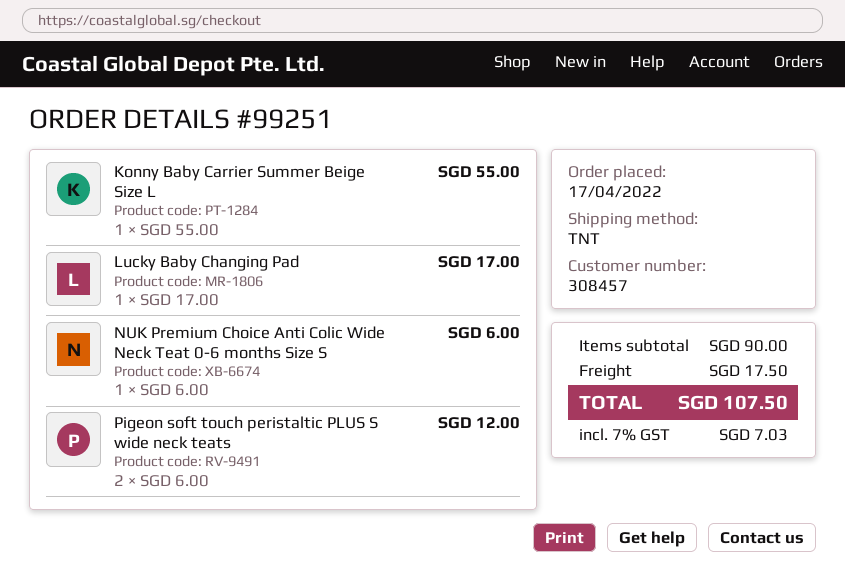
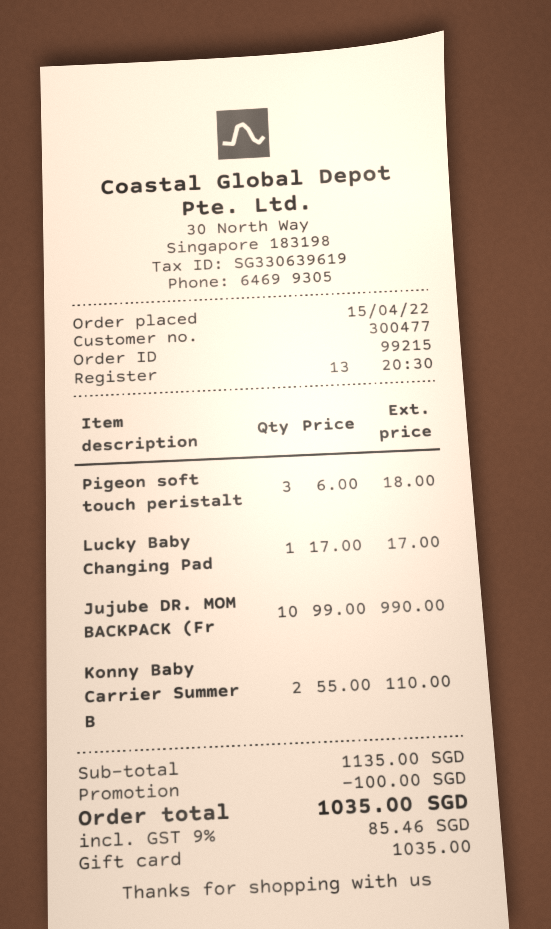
order number: 99251 -> 99215
order date: 2022-04-17 -> 2022-04-15
customer number: 308457 -> 300477
Konny Baby Carrier Summer Beige Size L: 1 x 55.00 = 55.00 -> 2 x 55.00 = 110.00
NUK Premium Choice Anti Colic Wide Neck Teat 0-6 months Size S: 1 x 6.00 = 6.00 -> none
Pigeon soft touch peristaltic PLUS S wide neck teats: 2 x 6.00 = 12.00 -> 3 x 6.00 = 18.00
Jujube DR. MOM BACKPACK (Fr: none -> 10 x 99.00 = 990.00
subtotal: 90.00 -> 1135.00
discount: none -> 100.00
shipping: 17.50 -> none
tax: 7% = 7.03 -> 9% = 85.46
total: 107.50 -> 1035.00

